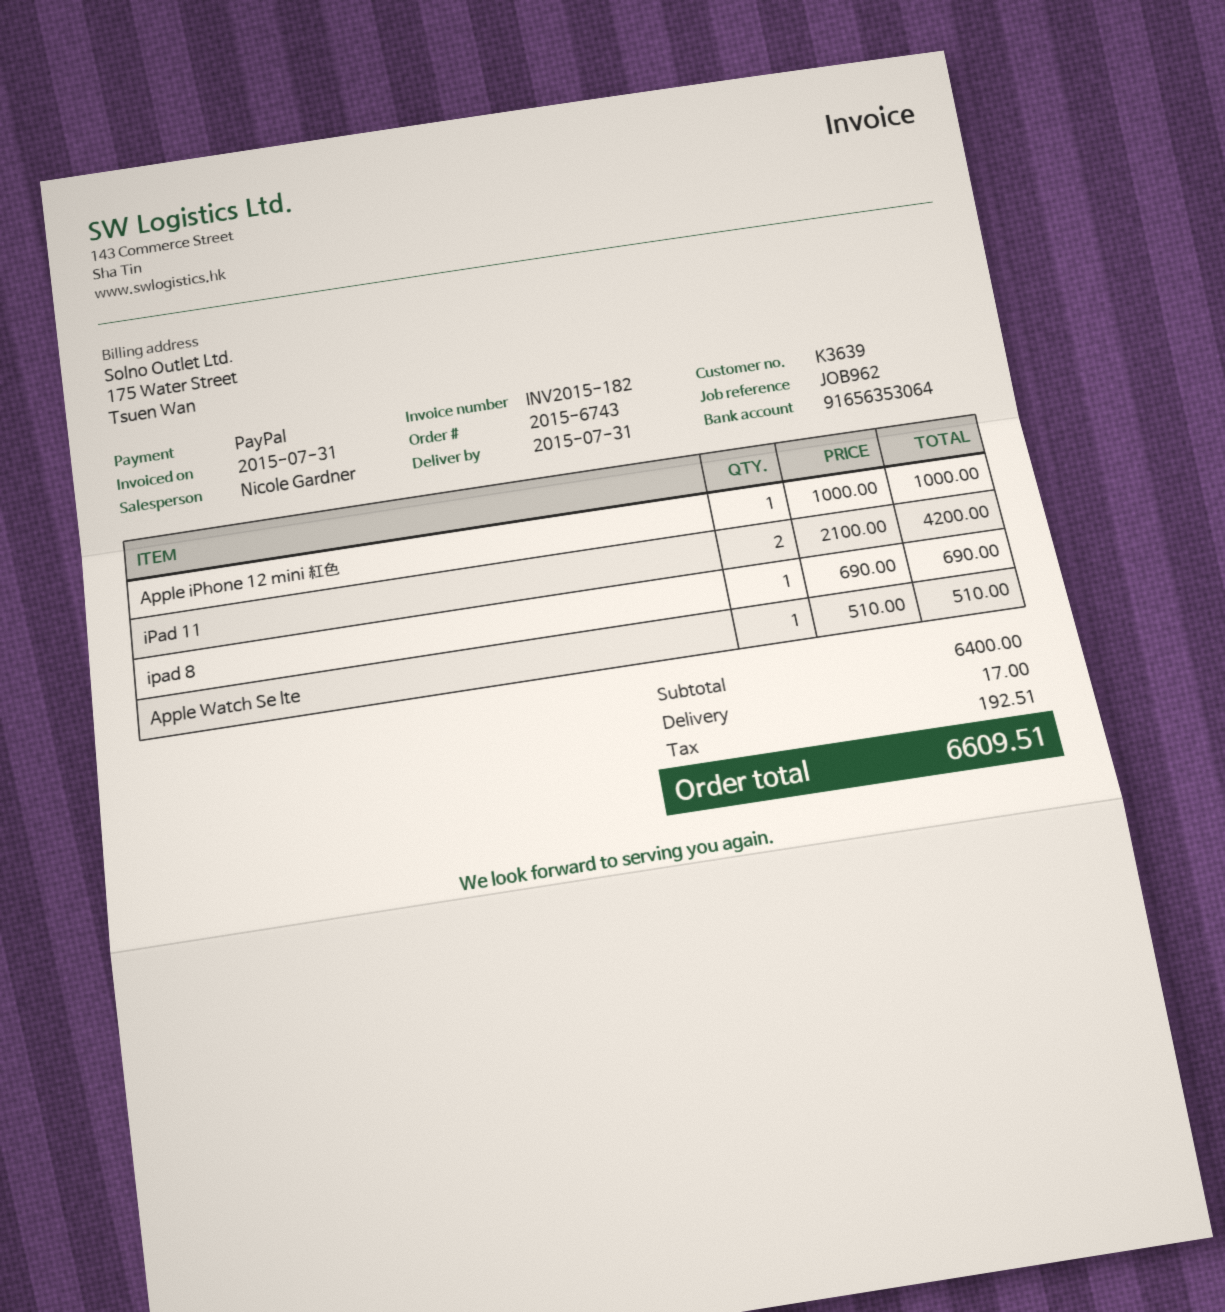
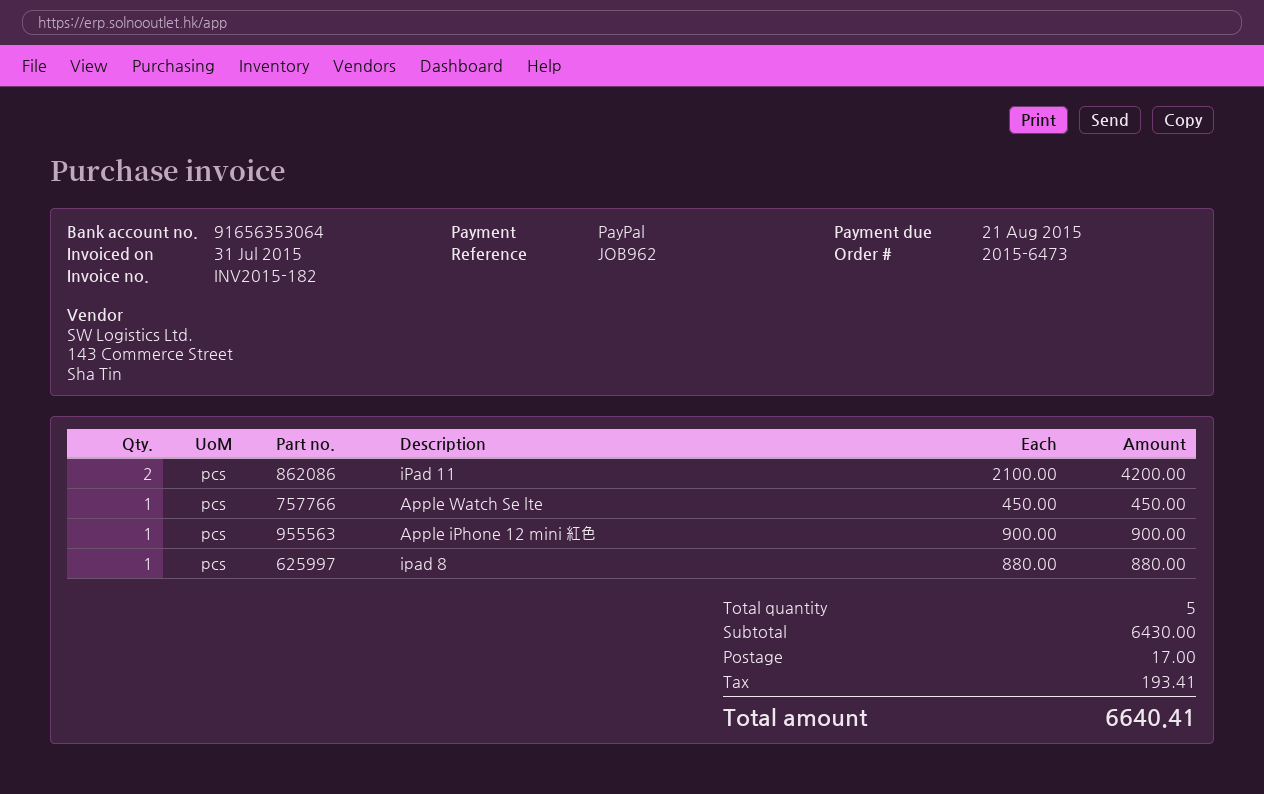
order number: 2015-6743 -> 2015-6473
Apple iPhone 12 mini 紅色: 1 x 1000.00 = 1000.00 -> 1 x 900.00 = 900.00
ipad 8: 1 x 690.00 = 690.00 -> 1 x 880.00 = 880.00
Apple Watch Se lte: 1 x 510.00 = 510.00 -> 1 x 450.00 = 450.00
subtotal: 6400.00 -> 6430.00
tax: 192.51 -> 193.41
total: 6609.51 -> 6640.41

